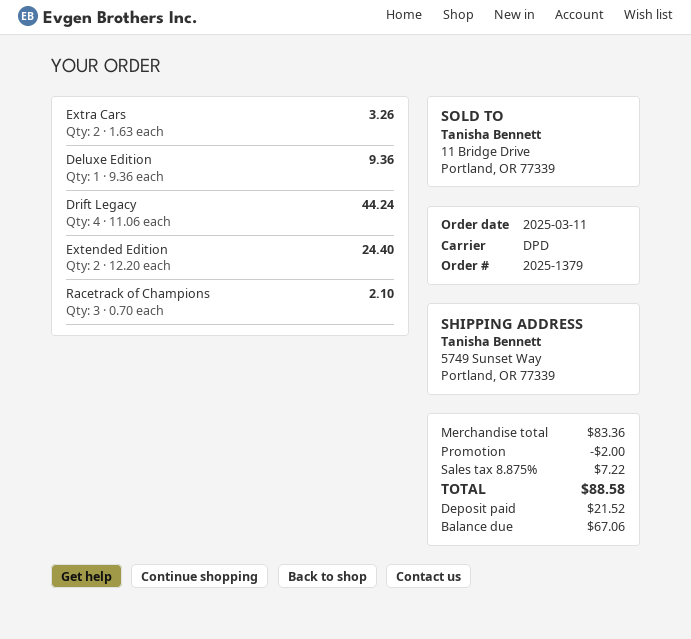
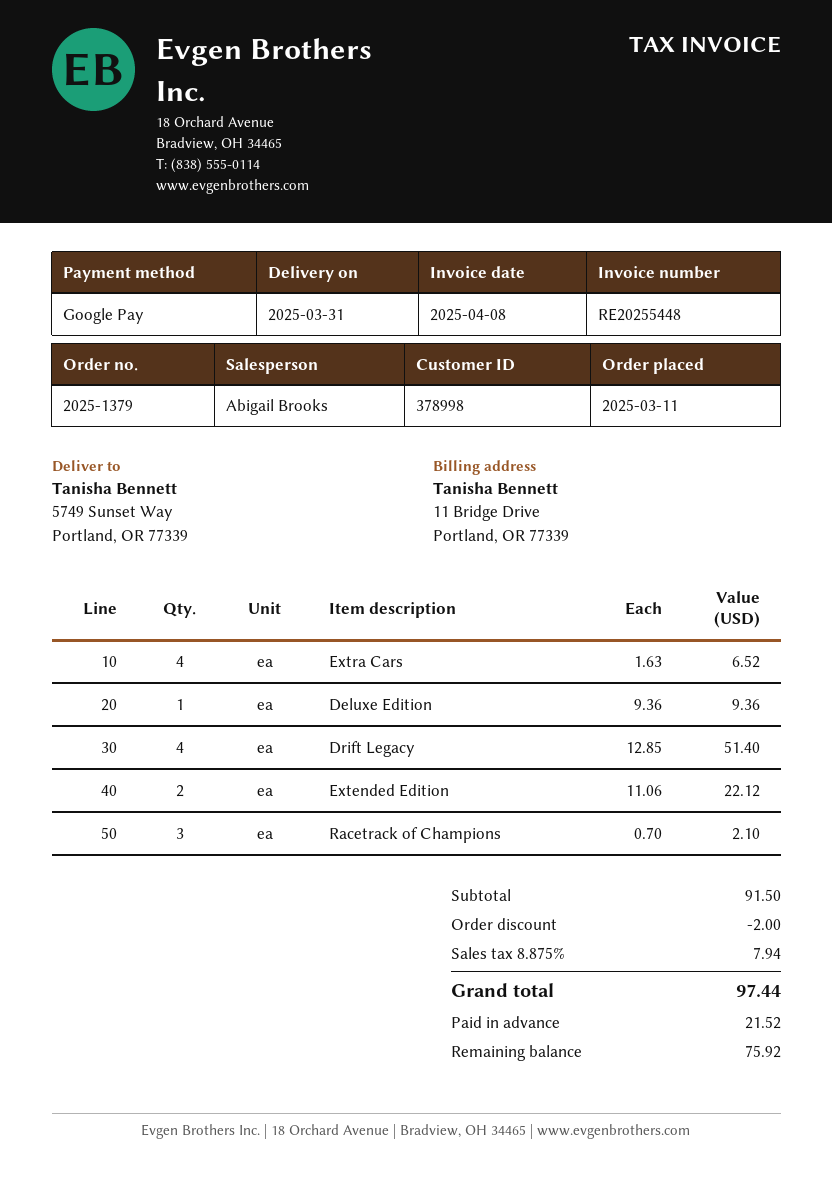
Extra Cars: 2 x 1.63 = 3.26 -> 4 x 1.63 = 6.52
Drift Legacy: 4 x 11.06 = 44.24 -> 4 x 12.85 = 51.40
Extended Edition: 2 x 12.20 = 24.40 -> 2 x 11.06 = 22.12
subtotal: 83.36 -> 91.50
tax: 8.875% = 7.22 -> 8.875% = 7.94
total: 88.58 -> 97.44
balance: 67.06 -> 75.92

